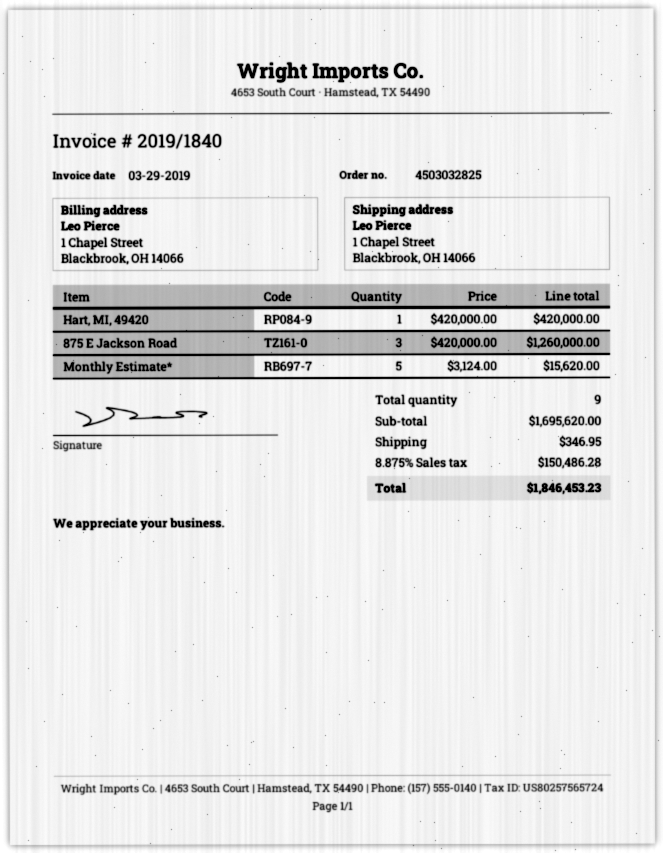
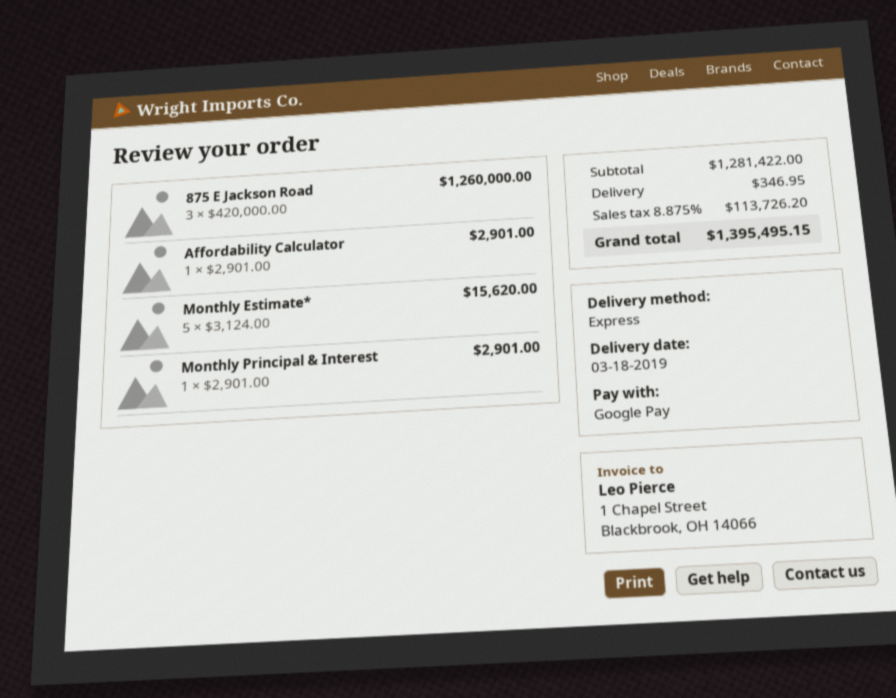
Hart, MI, 49420: 1 x 420000.00 = 420000.00 -> none
Affordability Calculator: none -> 1 x 2901.00 = 2901.00
Monthly Principal & Interest: none -> 1 x 2901.00 = 2901.00
subtotal: 1695620.00 -> 1281422.00
tax: 8.875% = 150486.28 -> 8.875% = 113726.20
total: 1846453.23 -> 1395495.15

